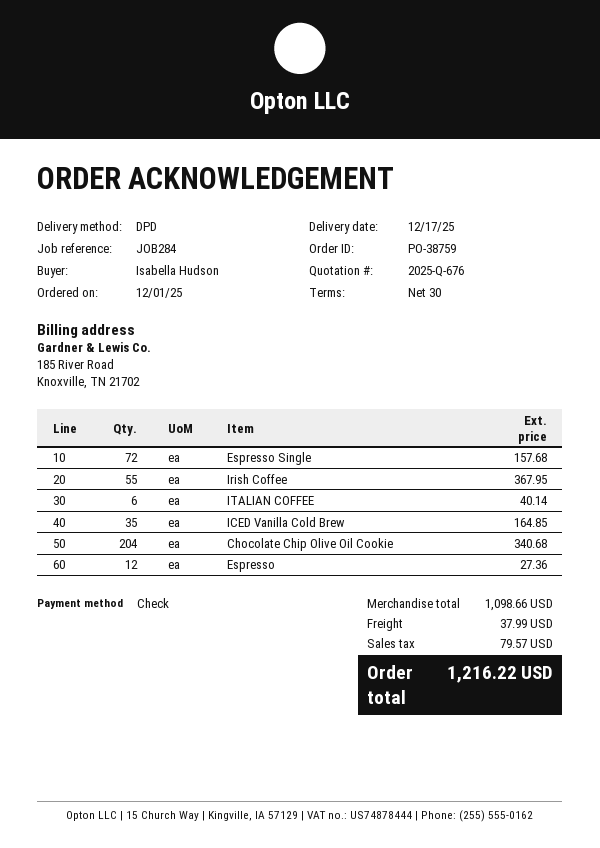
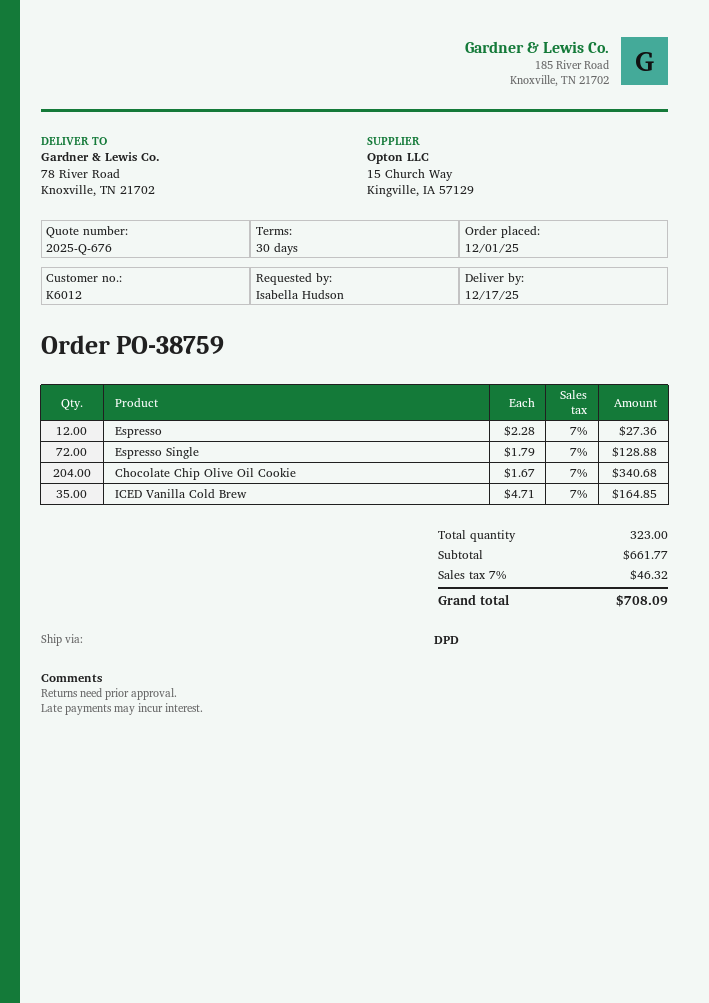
Espresso Single: 72 for 157.68 -> 72 for 128.88
Irish Coffee: 55 for 367.95 -> none
ITALIAN COFFEE: 6 for 40.14 -> none
subtotal: 1098.66 -> 661.77
shipping: 37.99 -> none
tax: 79.57 -> 46.32
total: 1216.22 -> 708.09

